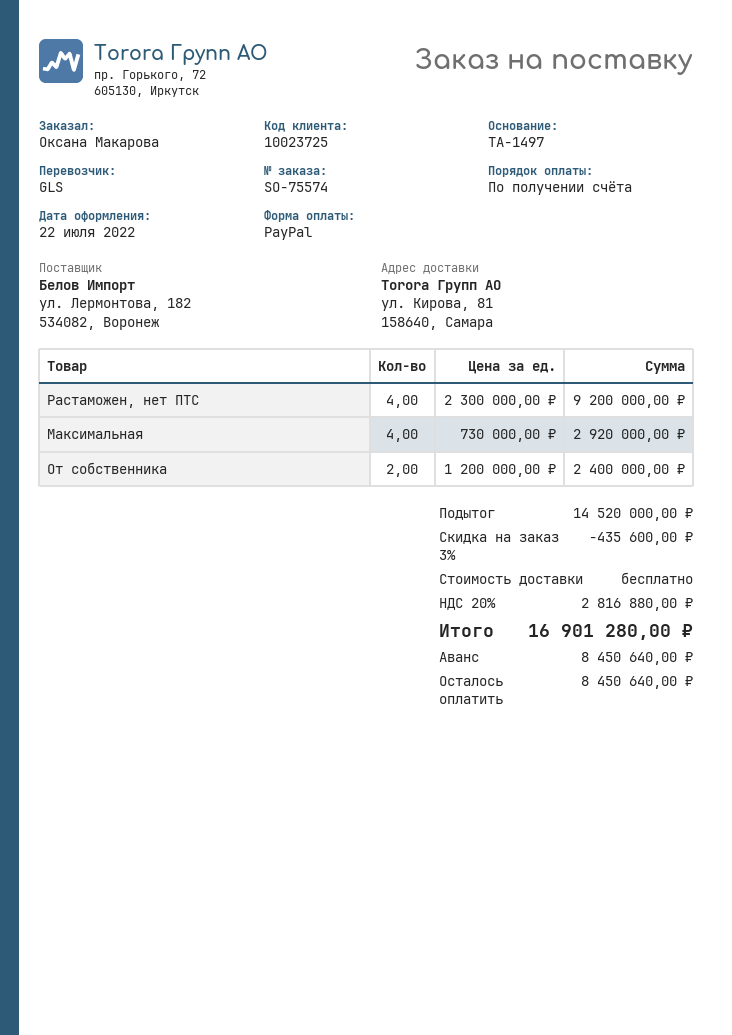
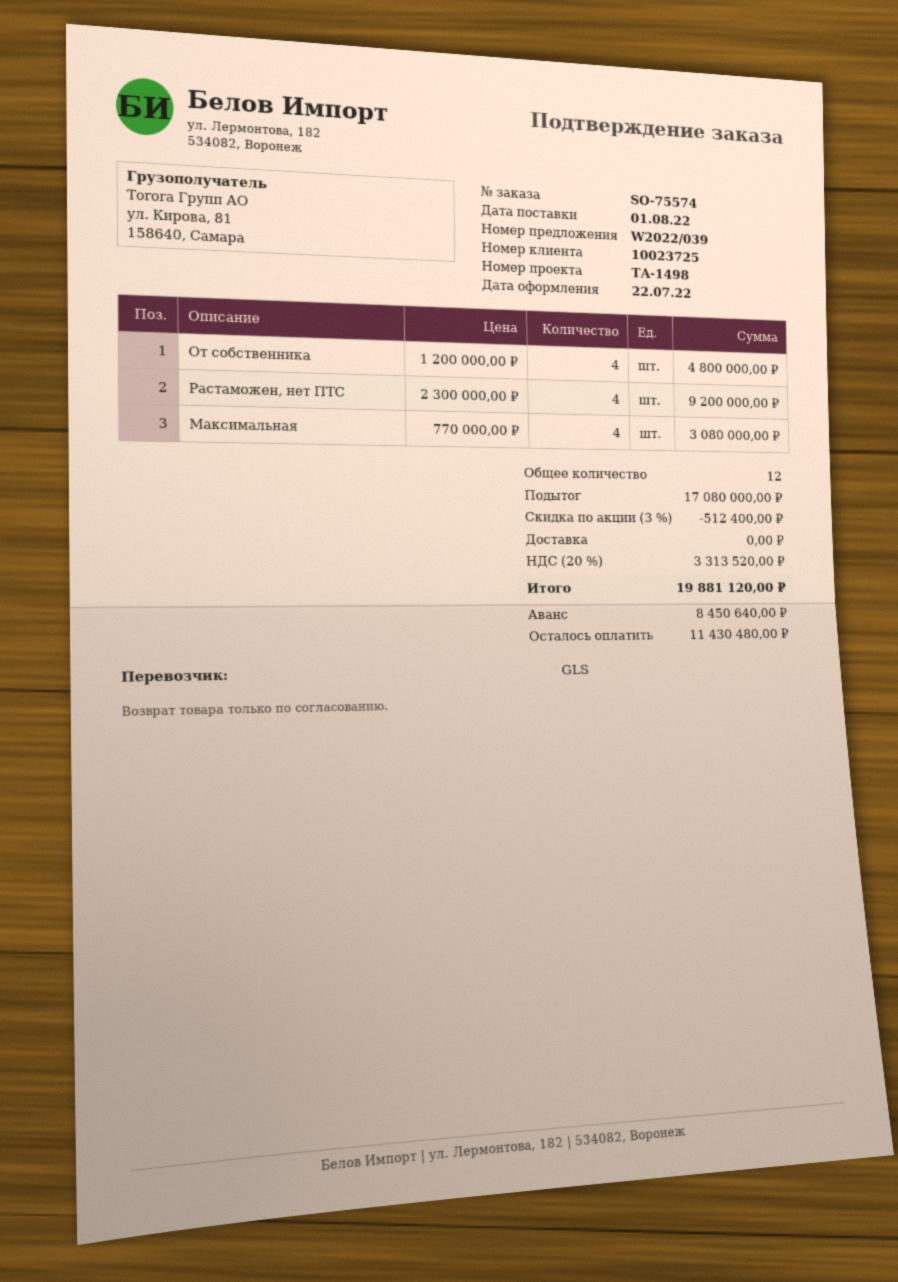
reference: TA-1497 -> TA-1498
Максимальная: 4 x 730000.00 = 2920000.00 -> 4 x 770000.00 = 3080000.00
От собственника: 2 x 1200000.00 = 2400000.00 -> 4 x 1200000.00 = 4800000.00
subtotal: 14520000.00 -> 17080000.00
discount: 3% = 435600.00 -> 3% = 512400.00
tax: 20% = 2816880.00 -> 20% = 3313520.00
total: 16901280.00 -> 19881120.00
balance: 8450640.00 -> 11430480.00

